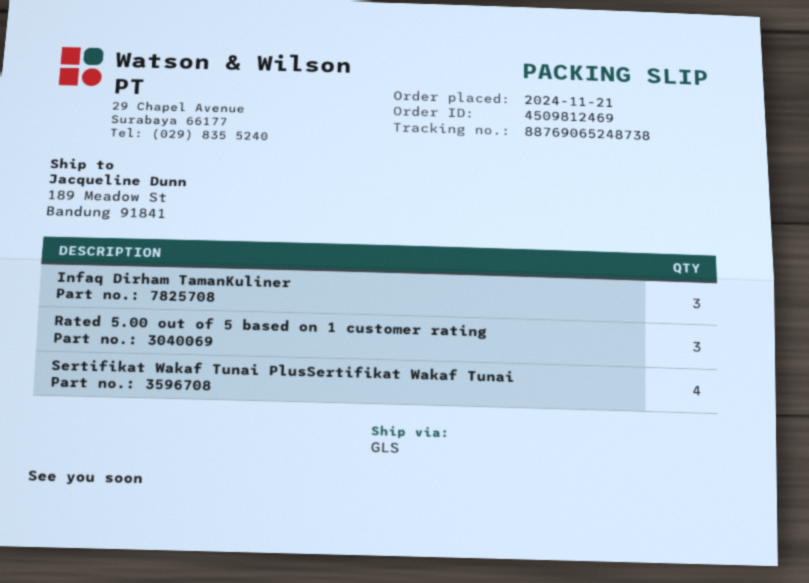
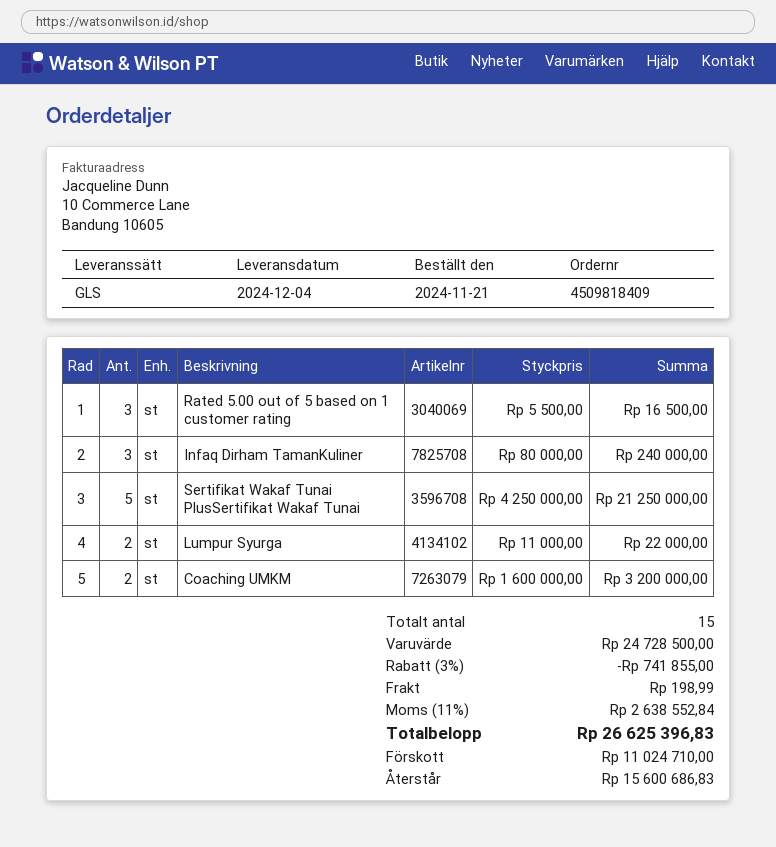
order number: 4509812469 -> 4509818409
Sertifikat Wakaf Tunai PlusSertifikat Wakaf Tunai: 4 -> 5
Lumpur Syurga: none -> 2
Coaching UMKM: none -> 2

